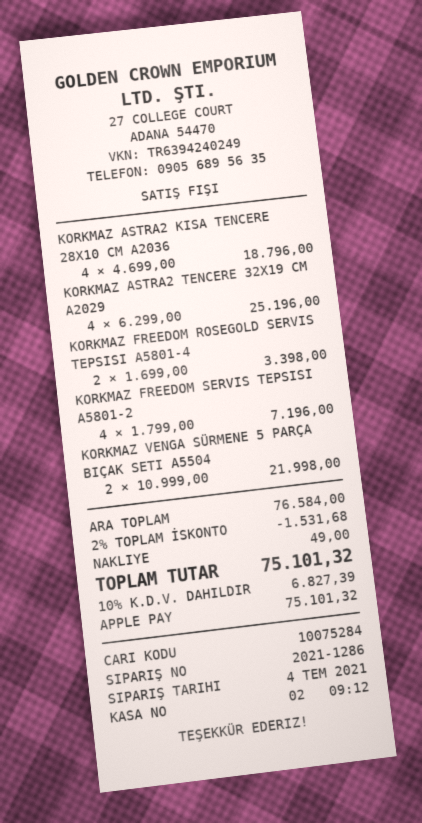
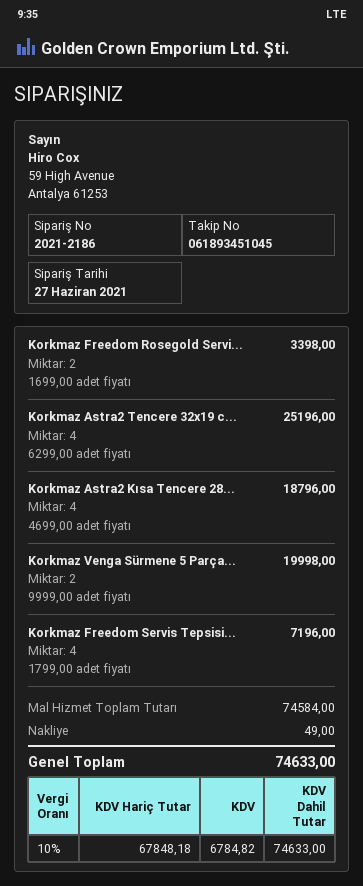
order number: 2021-1286 -> 2021-2186
order date: 2021-07-04 -> 2021-06-27
KORKMAZ VENGA SÜRMENE 5 PARÇA BIÇAK SETI A5504: 2 x 10999.00 = 21998.00 -> 2 x 9999.00 = 19998.00
subtotal: 76584.00 -> 74584.00
discount: 2% = 1531.68 -> none
tax: 10% = 6827.39 -> 10% = 6784.82
total: 75101.32 -> 74633.00

